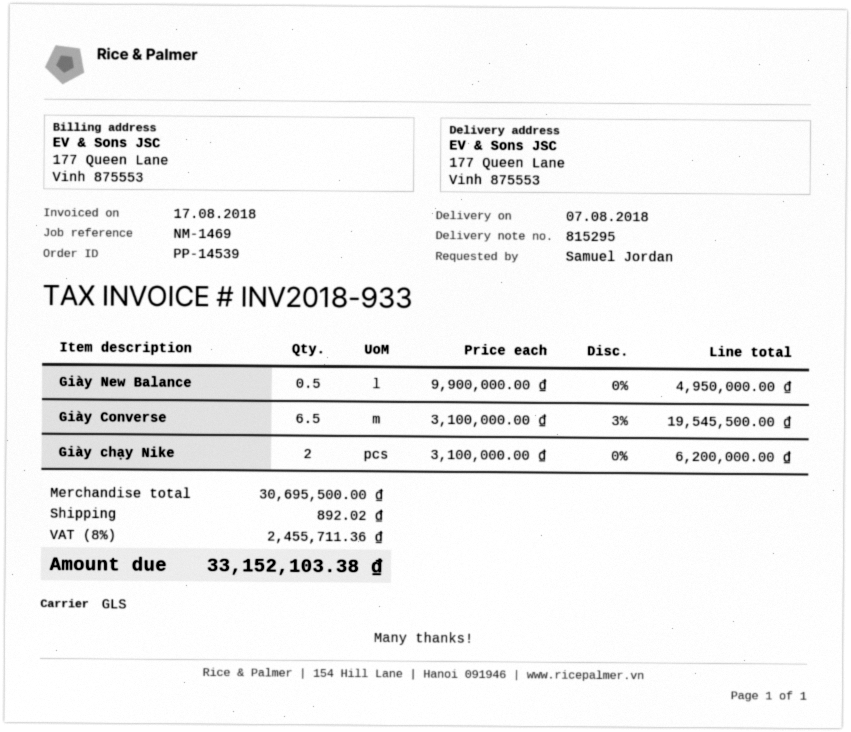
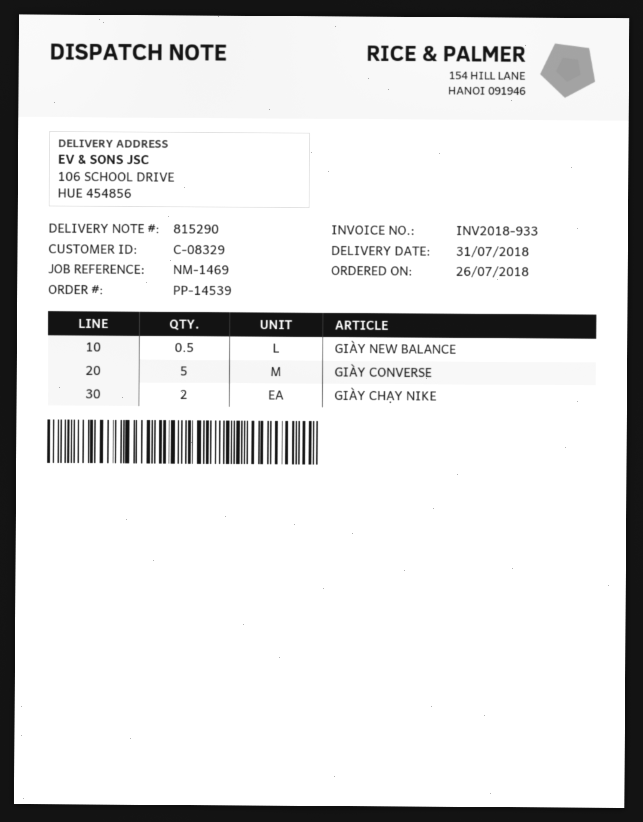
delivery note number: 815295 -> 815290
delivery date: 2018-08-07 -> 2018-07-31
ship to: 177 Queen Lane, Vinh 875553 -> 106 SCHOOL DRIVE, HUE 454856
Giày Converse: 6.5 -> 5

